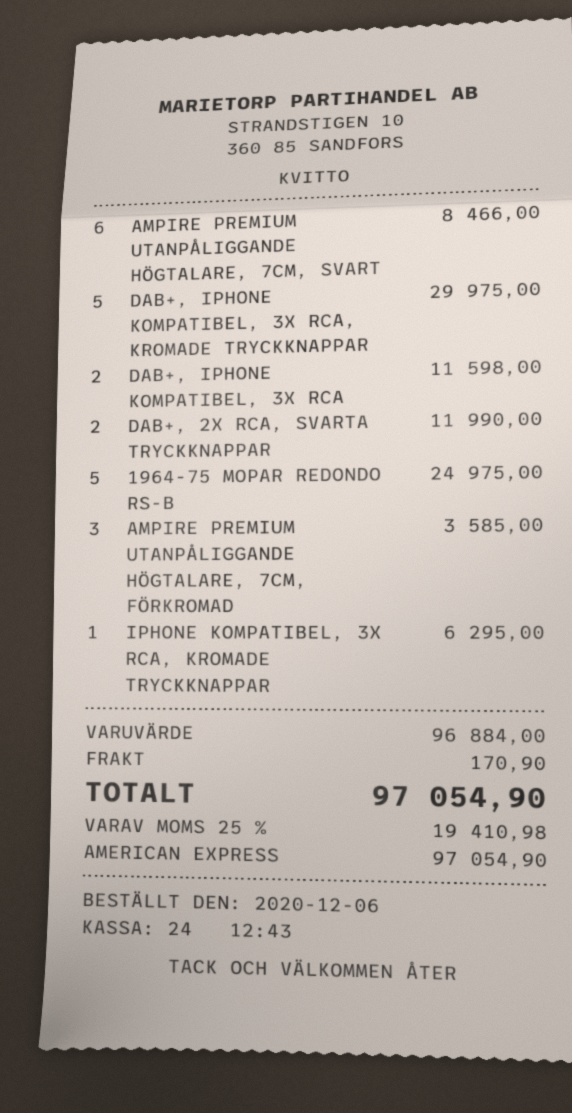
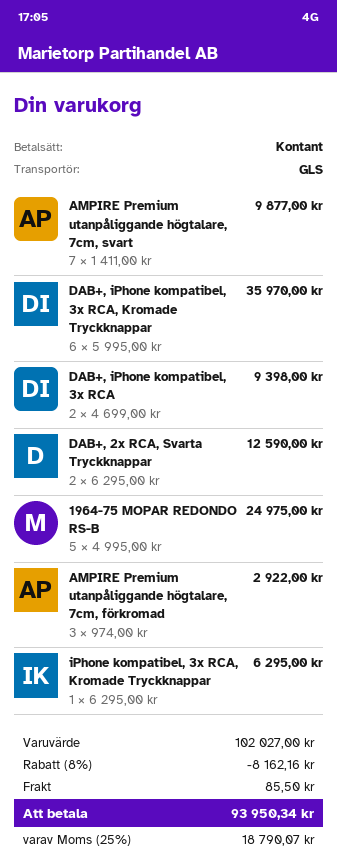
payment method: American Express -> cash
AMPIRE PREMIUM UTANPÅLIGGANDE HÖGTALARE, 7CM, SVART: 6 for 8466.00 -> 7 for 9877.00
DAB+, IPHONE KOMPATIBEL, 3X RCA, KROMADE TRYCKKNAPPAR: 5 for 29975.00 -> 6 for 35970.00
DAB+, IPHONE KOMPATIBEL, 3X RCA: 2 for 11598.00 -> 2 for 9398.00
DAB+, 2X RCA, SVARTA TRYCKKNAPPAR: 2 for 11990.00 -> 2 for 12590.00
AMPIRE PREMIUM UTANPÅLIGGANDE HÖGTALARE, 7CM, FÖRKROMAD: 3 for 3585.00 -> 3 for 2922.00
subtotal: 96884.00 -> 102027.00
discount: none -> 8% = 8162.16
shipping: 170.90 -> 85.50
tax: 25% = 19410.98 -> 25% = 18790.07
total: 97054.90 -> 93950.34

